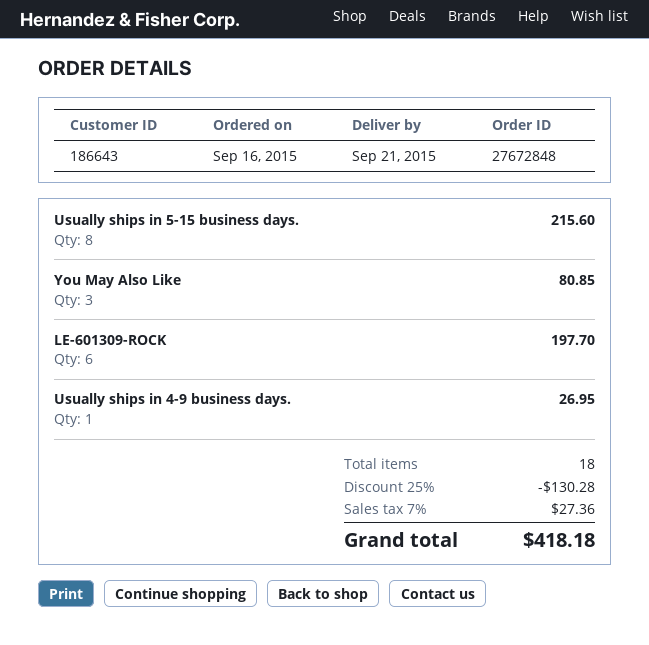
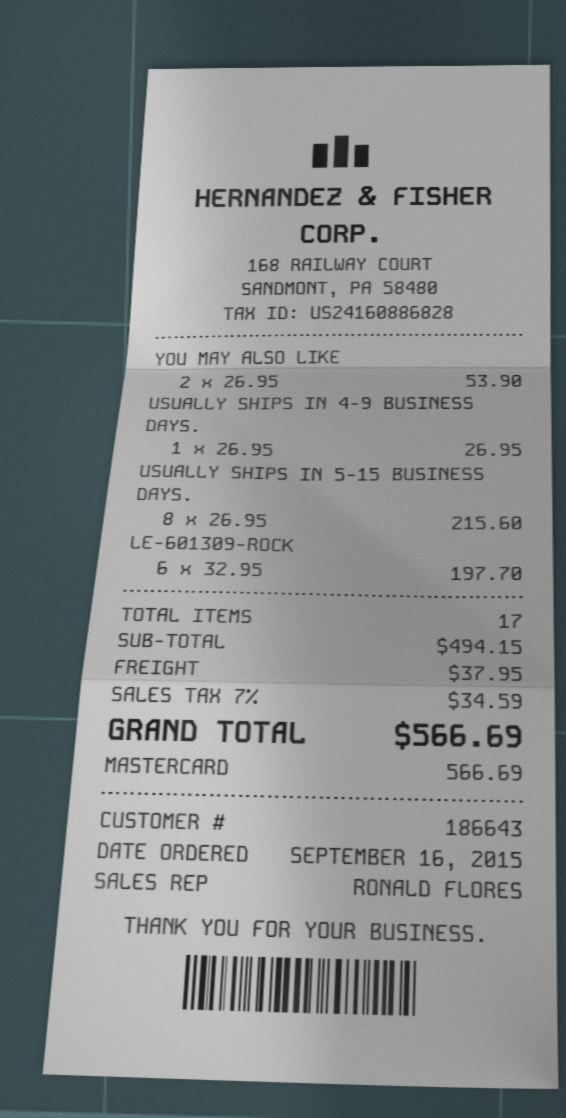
You May Also Like: 3 for 80.85 -> 2 for 53.90
total quantity: 18 -> 17
discount: 25% = 130.28 -> none
shipping: none -> 37.95
tax: 7% = 27.36 -> 7% = 34.59
total: 418.18 -> 566.69

